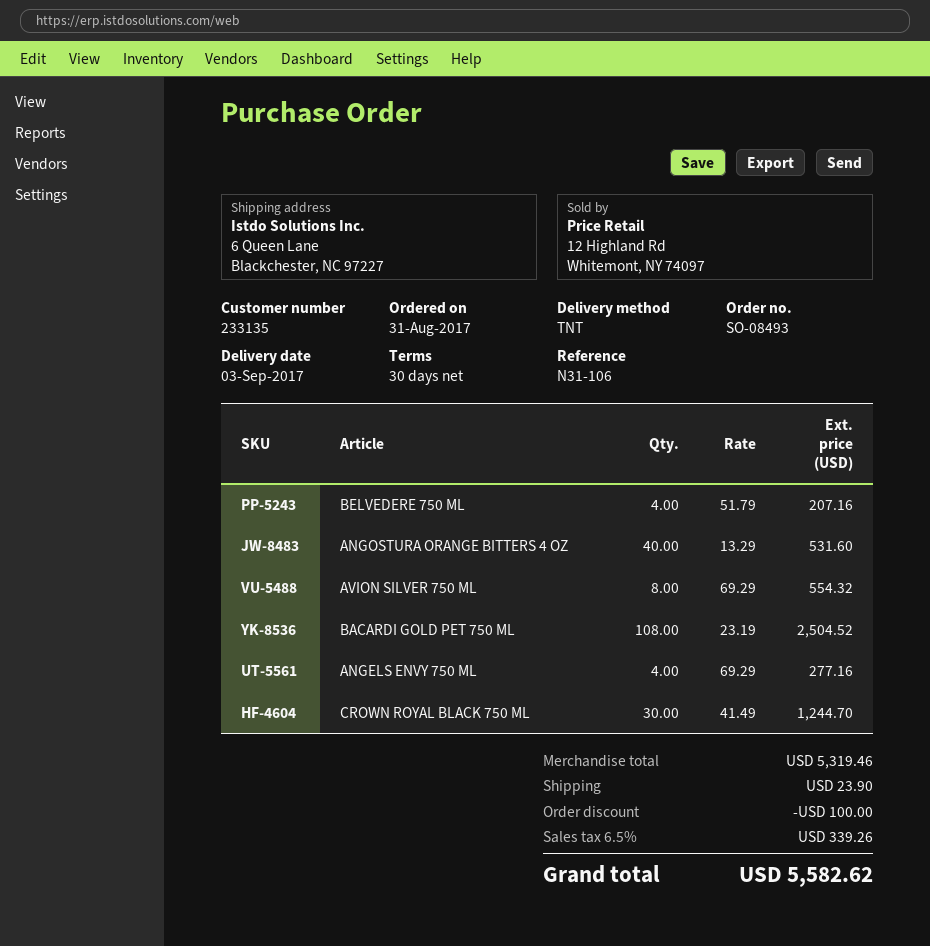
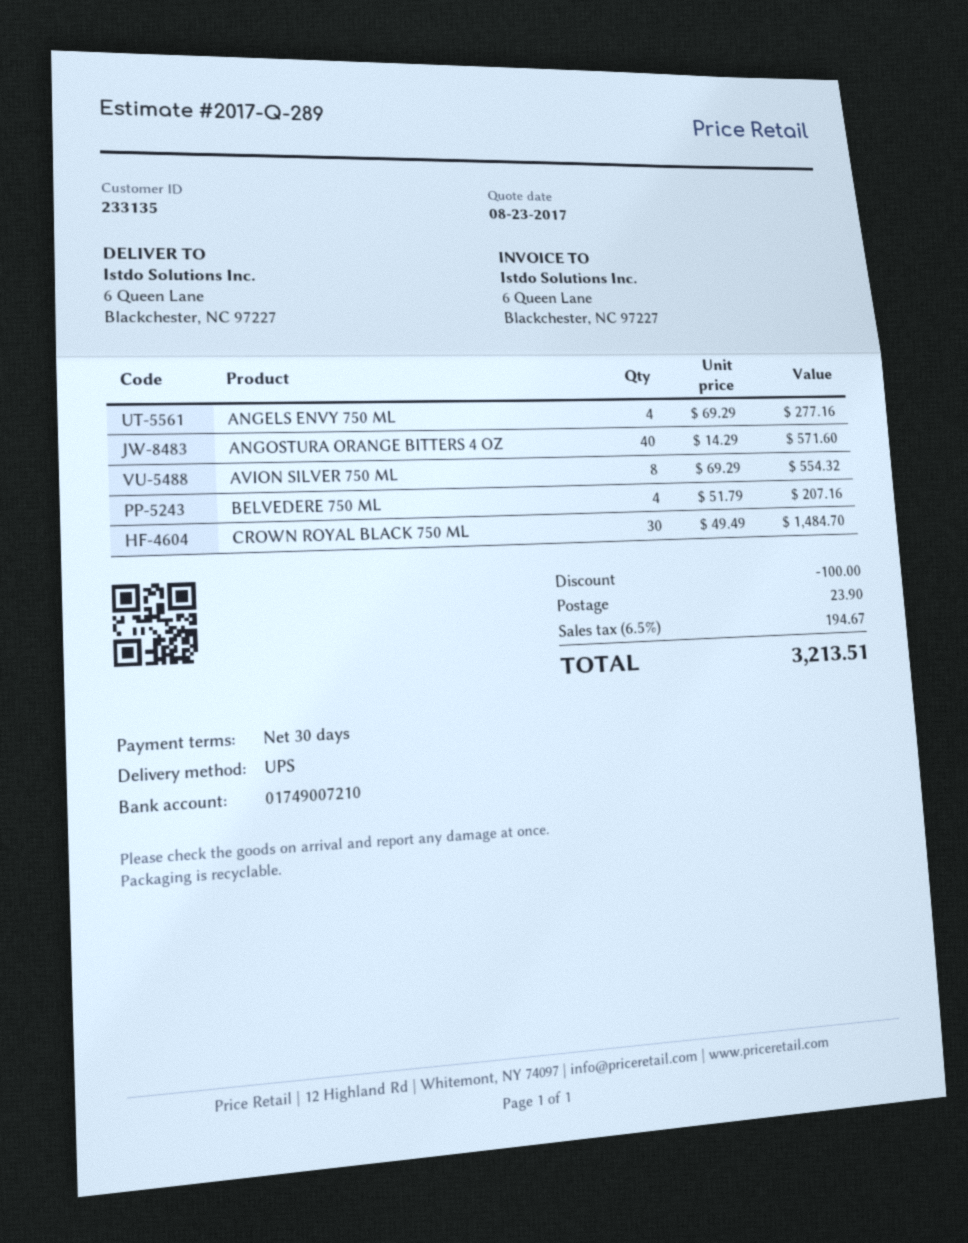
shipping method: TNT -> UPS
ANGOSTURA ORANGE BITTERS 4 OZ: 40 x 13.29 = 531.60 -> 40 x 14.29 = 571.60
BACARDI GOLD PET 750 ML: 108 x 23.19 = 2504.52 -> none
CROWN ROYAL BLACK 750 ML: 30 x 41.49 = 1244.70 -> 30 x 49.49 = 1484.70
tax: 6.5% = 339.26 -> 6.5% = 194.67
total: 5582.62 -> 3213.51

